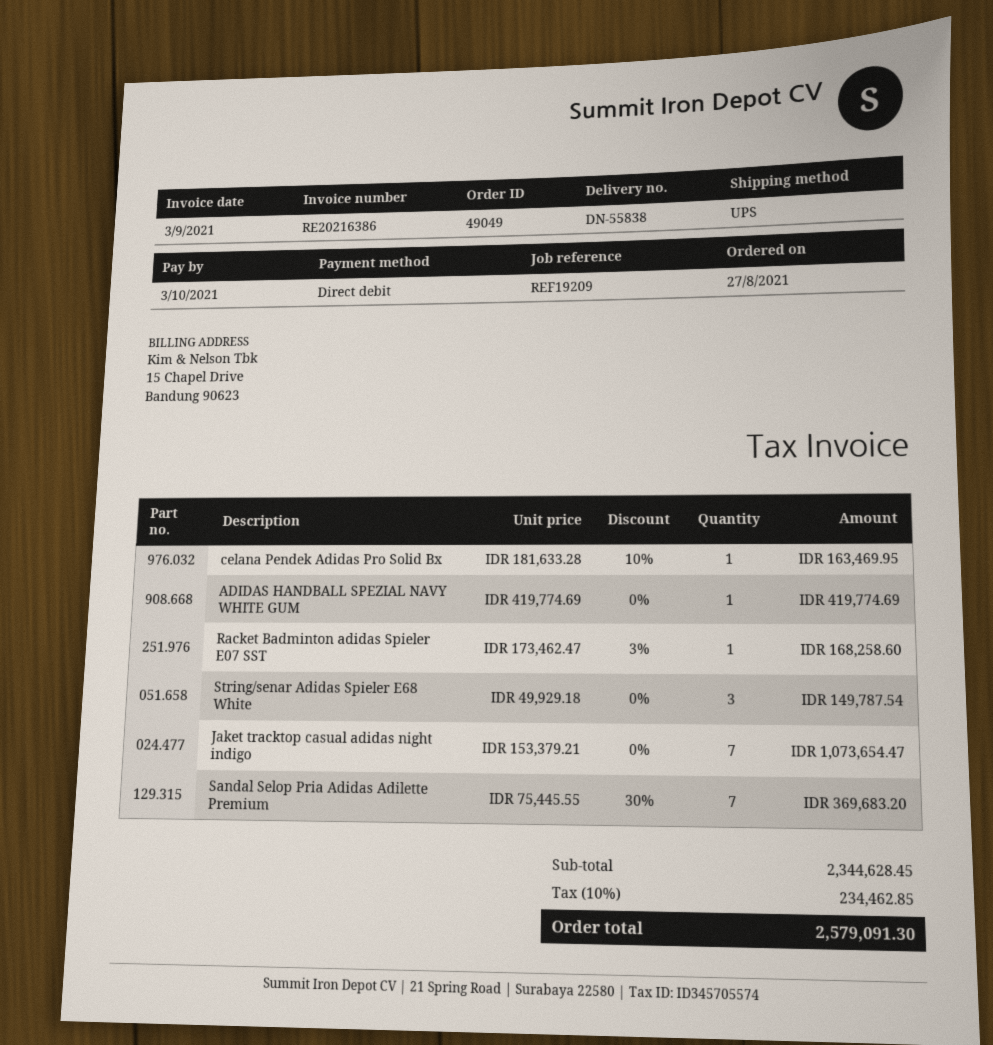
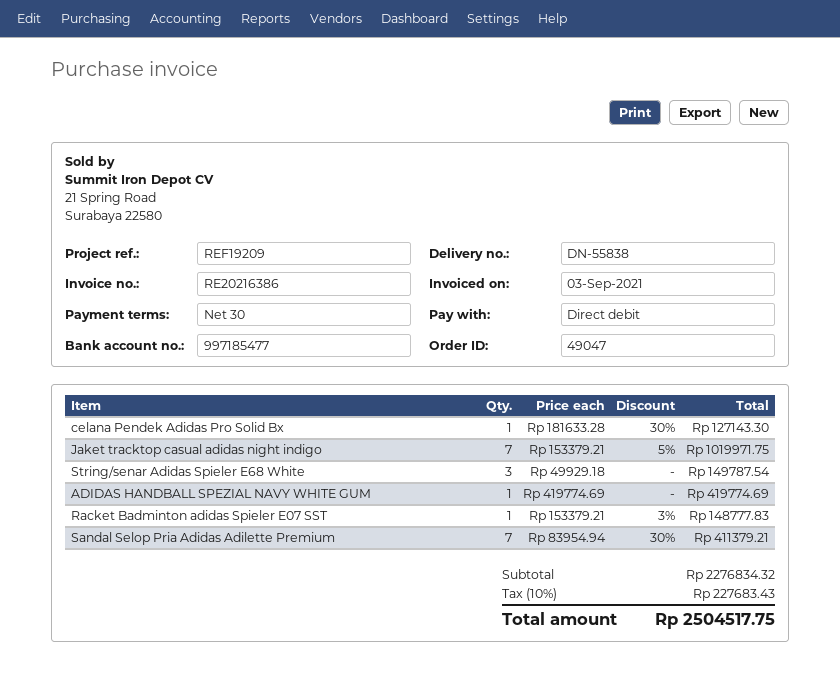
order number: 49049 -> 49047
celana Pendek Adidas Pro Solid Bx: 1 x 181633.28 - 10% = 163469.95 -> 1 x 181633.28 - 30% = 127143.30
Racket Badminton adidas Spieler E07 SST: 1 x 173462.47 - 3% = 168258.60 -> 1 x 153379.21 - 3% = 148777.83
Jaket tracktop casual adidas night indigo: 7 x 153379.21 = 1073654.47 -> 7 x 153379.21 - 5% = 1019971.75
Sandal Selop Pria Adidas Adilette Premium: 7 x 75445.55 - 30% = 369683.20 -> 7 x 83954.94 - 30% = 411379.21
subtotal: 2344628.45 -> 2276834.32
tax: 10% = 234462.85 -> 10% = 227683.43
total: 2579091.30 -> 2504517.75

